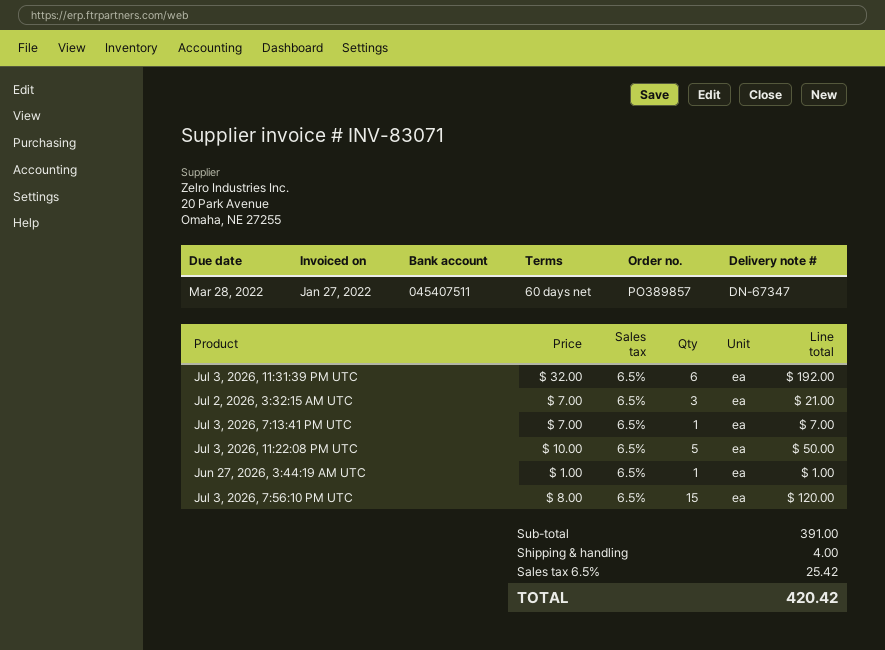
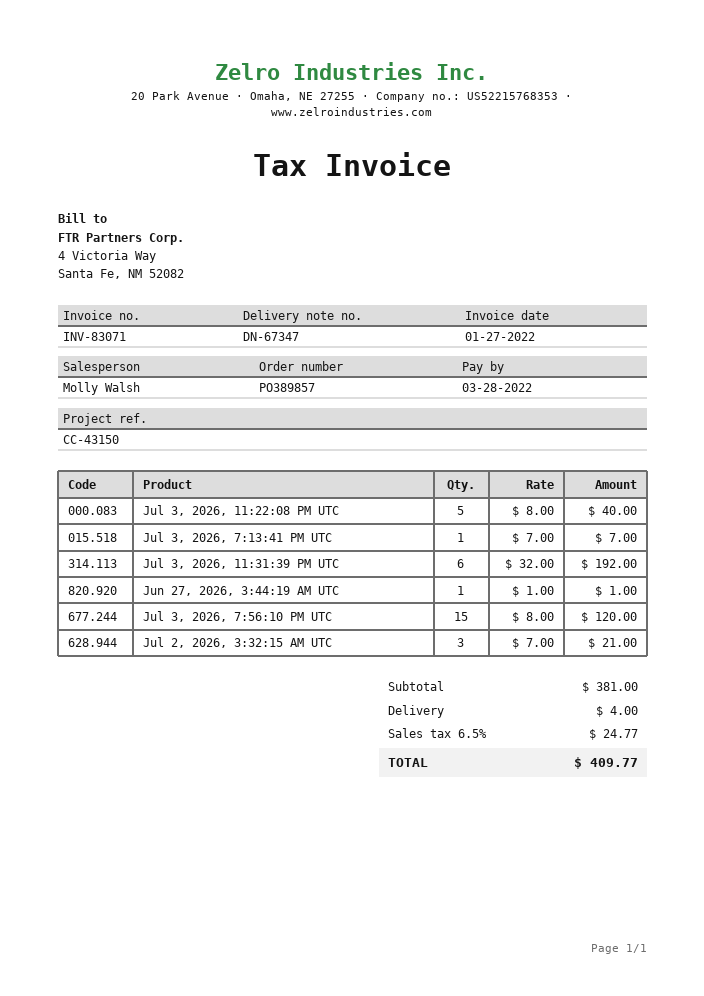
Jul 3, 2026, 11:22:08 PM UTC: 5 x 10.00 = 50.00 -> 5 x 8.00 = 40.00
subtotal: 391.00 -> 381.00
tax: 6.5% = 25.42 -> 6.5% = 24.77
total: 420.42 -> 409.77

